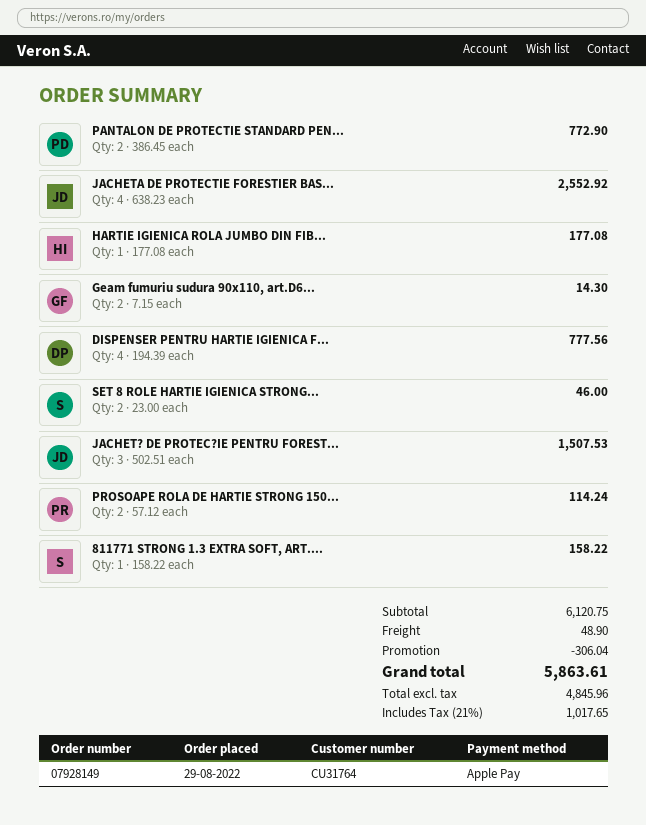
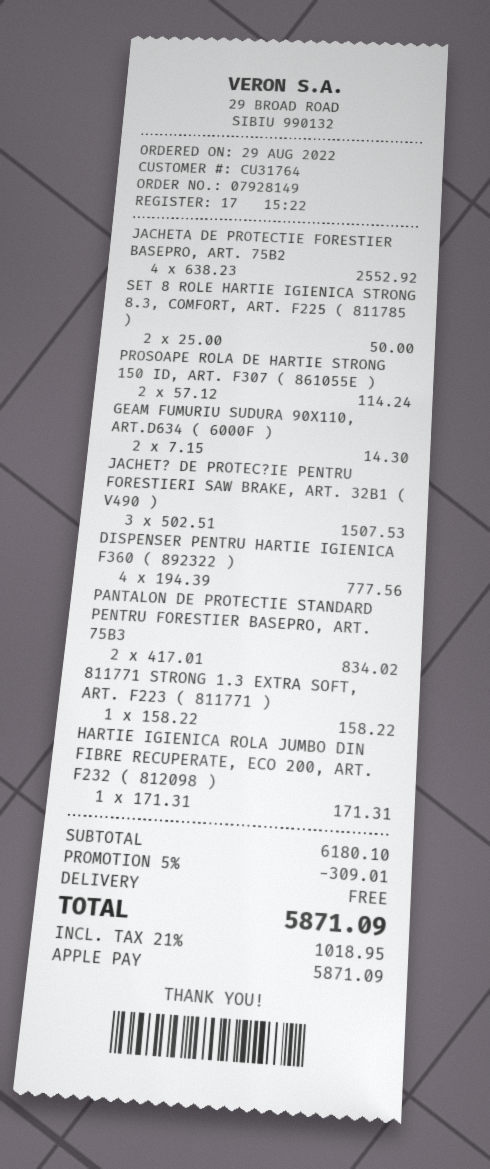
PANTALON DE PROTECTIE STANDARD PEN...: 2 x 386.45 = 772.90 -> 2 x 417.01 = 834.02
HARTIE IGIENICA ROLA JUMBO DIN FIB...: 1 x 177.08 = 177.08 -> 1 x 171.31 = 171.31
SET 8 ROLE HARTIE IGIENICA STRONG...: 2 x 23.00 = 46.00 -> 2 x 25.00 = 50.00
subtotal: 6120.75 -> 6180.10
discount: 306.04 -> 309.01
shipping: 48.90 -> 0.00
tax: 21% = 1017.65 -> 21% = 1018.95
total: 5863.61 -> 5871.09

